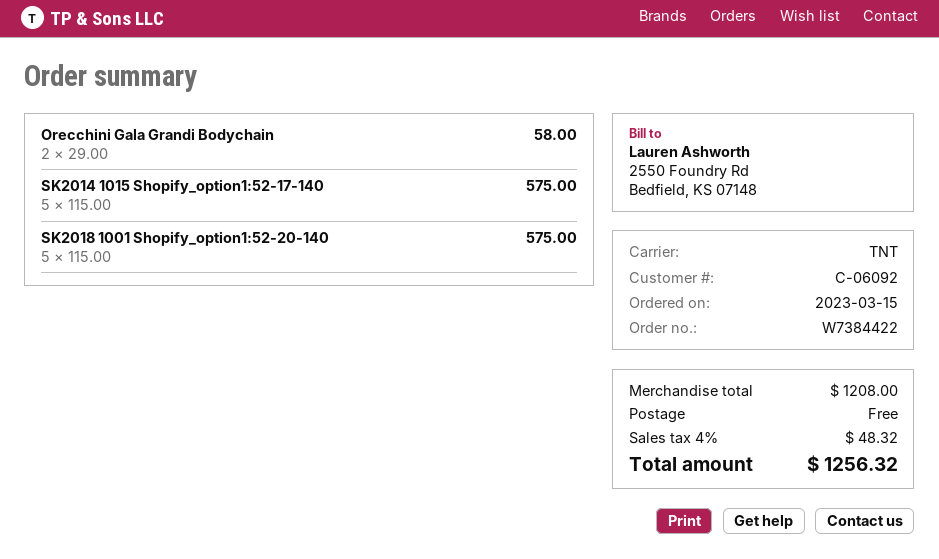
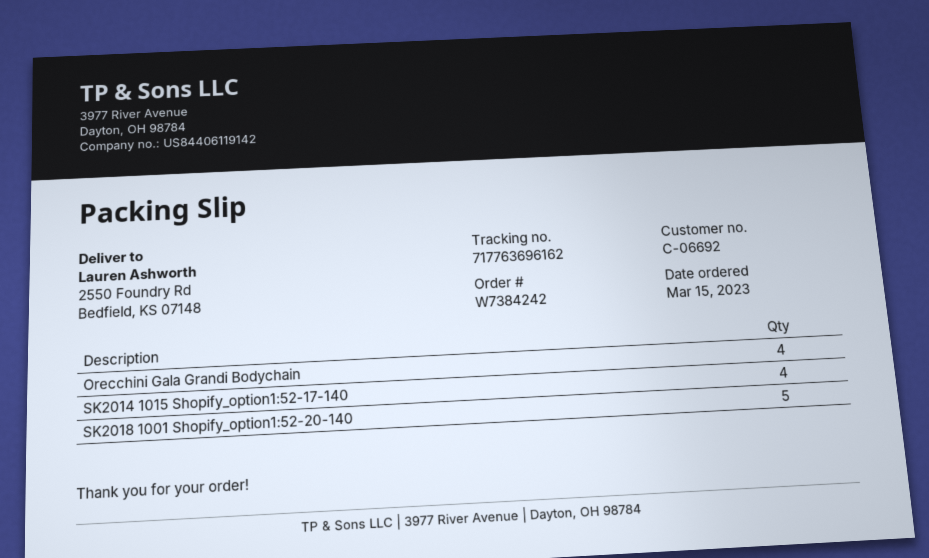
order number: W7384422 -> W7384242
customer number: C-06092 -> C-06692
Orecchini Gala Grandi Bodychain: 2 -> 4
SK2014 1015 Shopify_option1:52-17-140: 5 -> 4

